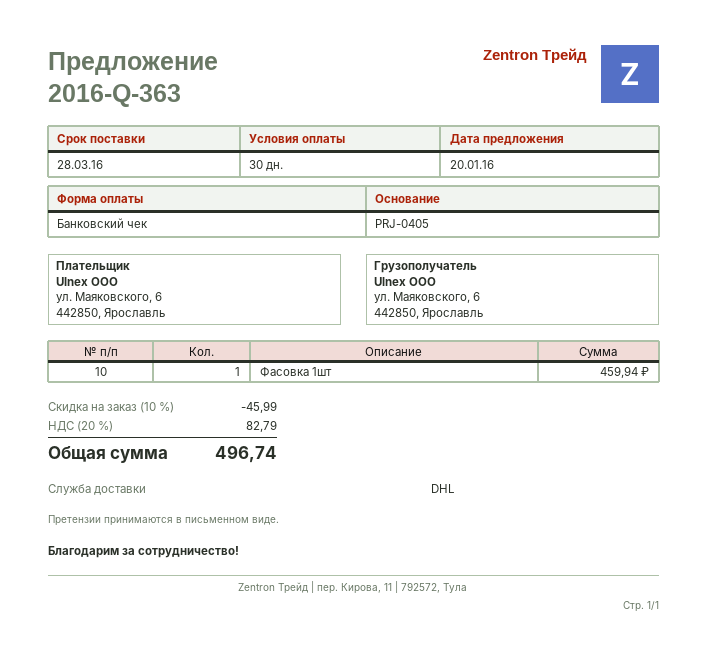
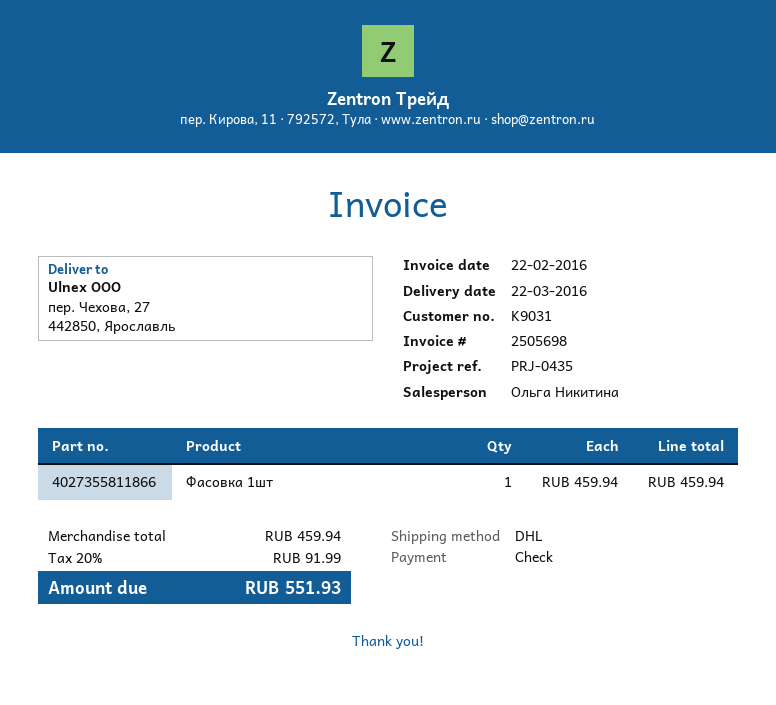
delivery date: 2016-03-28 -> 2016-03-22
reference: PRJ-0405 -> PRJ-0435
ship to: ул. Маяковского, 6, 442850, Ярославль -> пер. Чехова, 27, 442850, Ярославль
discount: 10% = 45.99 -> none
tax: 20% = 82.79 -> 20% = 91.99
total: 496.74 -> 551.93

